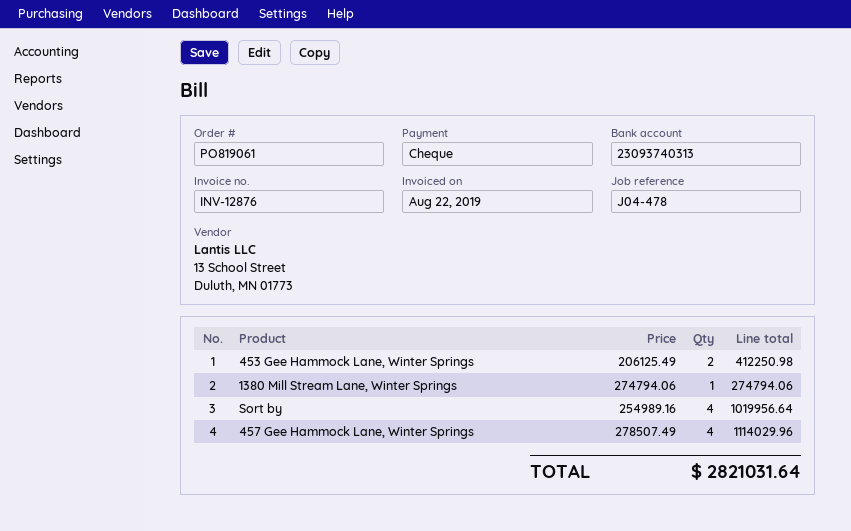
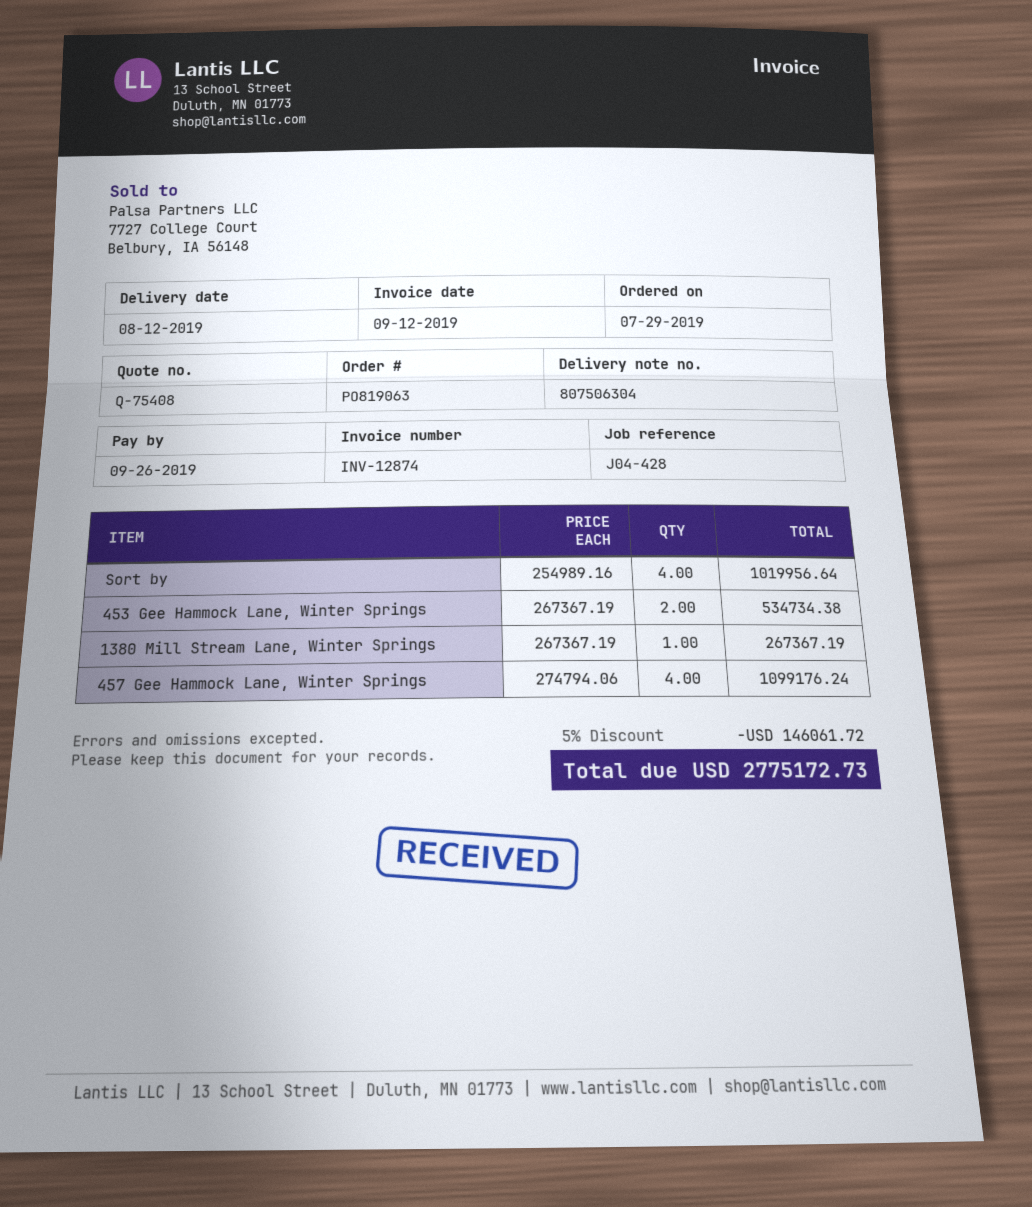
order number: PO819061 -> PO819063
invoice number: INV-12876 -> INV-12874
invoice date: 2019-08-22 -> 2019-09-12
reference: J04-478 -> J04-428
453 Gee Hammock Lane, Winter Springs: 2 x 206125.49 = 412250.98 -> 2 x 267367.19 = 534734.38
1380 Mill Stream Lane, Winter Springs: 1 x 274794.06 = 274794.06 -> 1 x 267367.19 = 267367.19
457 Gee Hammock Lane, Winter Springs: 4 x 278507.49 = 1114029.96 -> 4 x 274794.06 = 1099176.24
discount: none -> 5% = 146061.72
total: 2821031.64 -> 2775172.73

